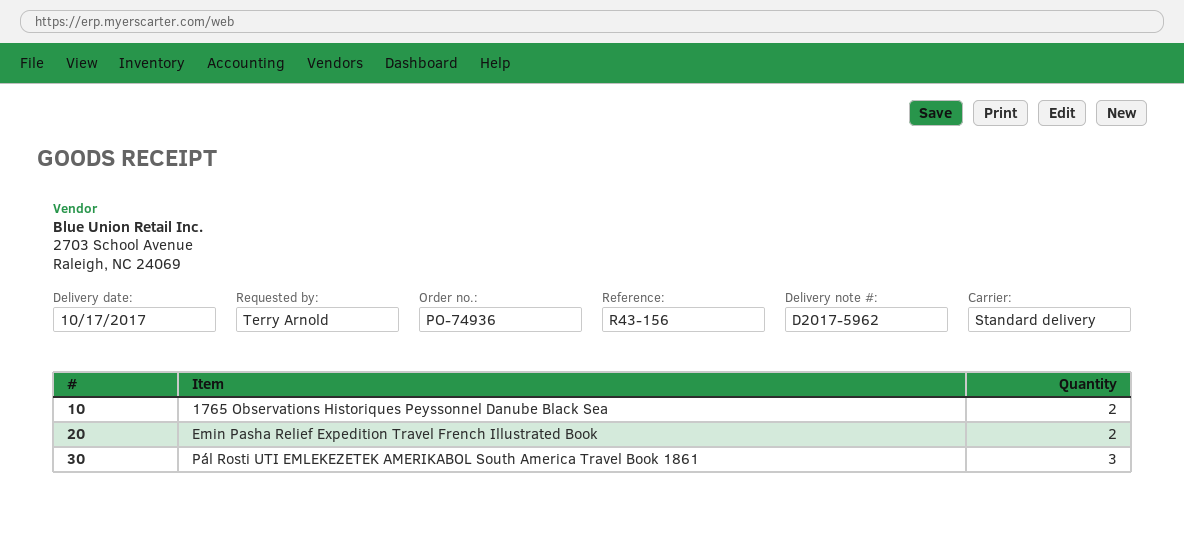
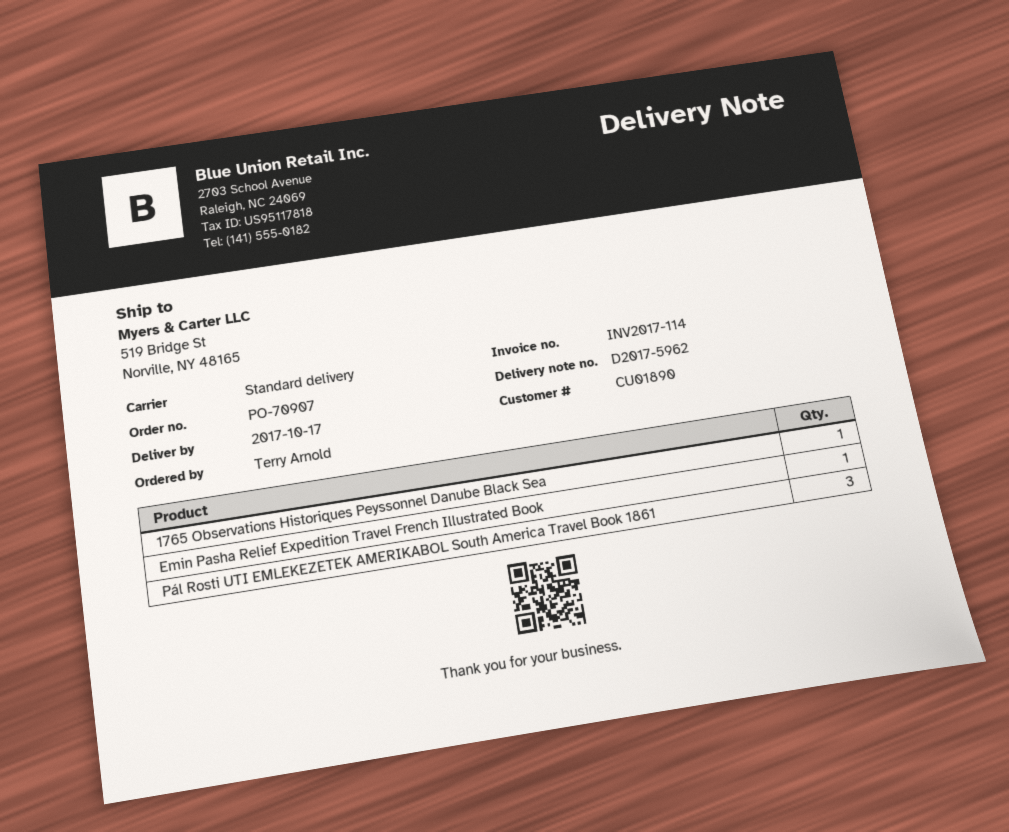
order number: PO-74936 -> PO-70907
1765 Observations Historiques Peyssonnel Danube Black Sea: 2 -> 1
Emin Pasha Relief Expedition Travel French Illustrated Book: 2 -> 1

